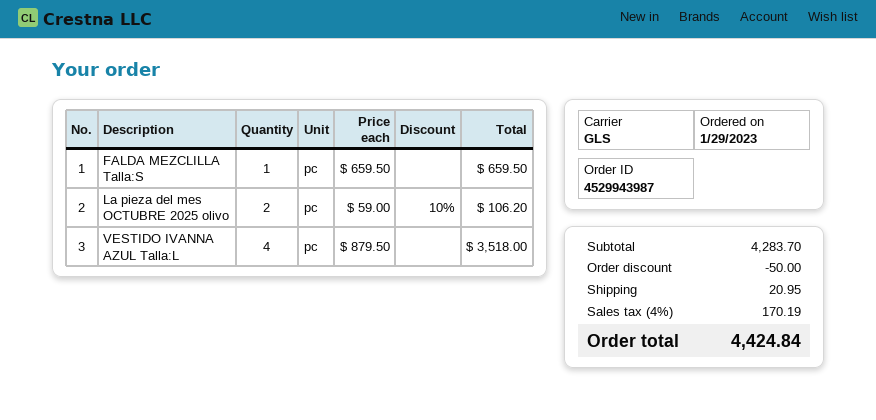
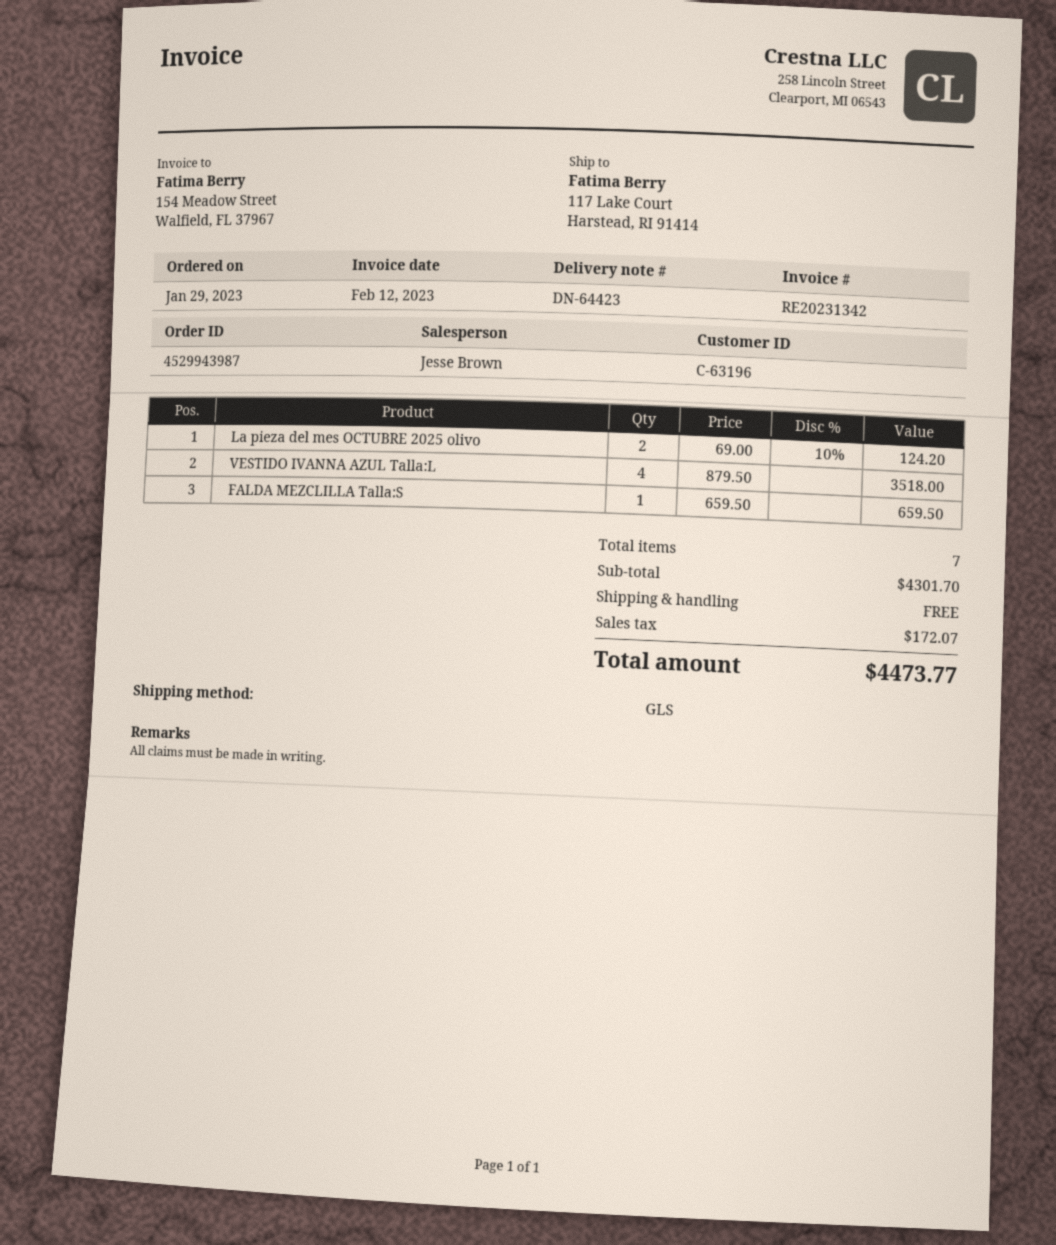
La pieza del mes OCTUBRE 2025 olivo: 2 x 59.00 - 10% = 106.20 -> 2 x 69.00 - 10% = 124.20
subtotal: 4283.70 -> 4301.70
discount: 50.00 -> none
shipping: 20.95 -> 0.00
tax: 170.19 -> 172.07
total: 4424.84 -> 4473.77

